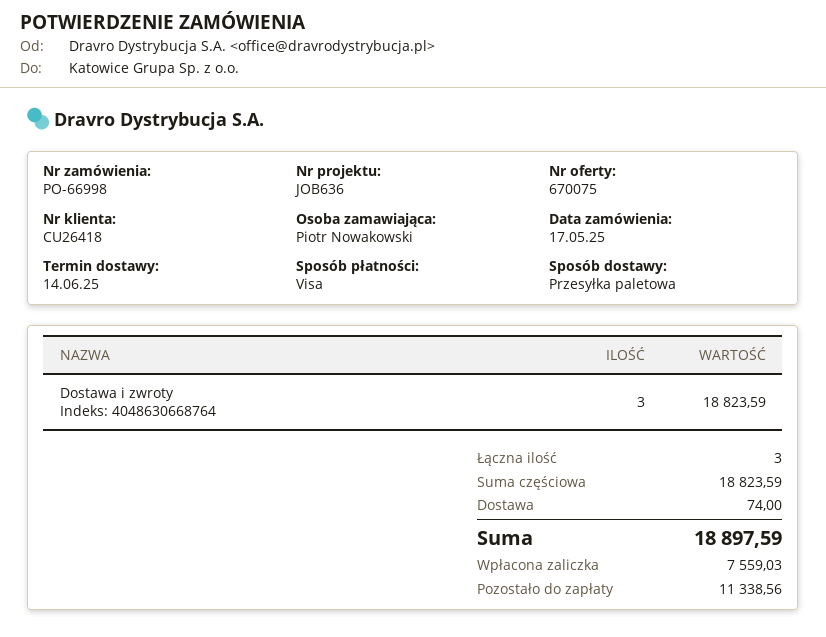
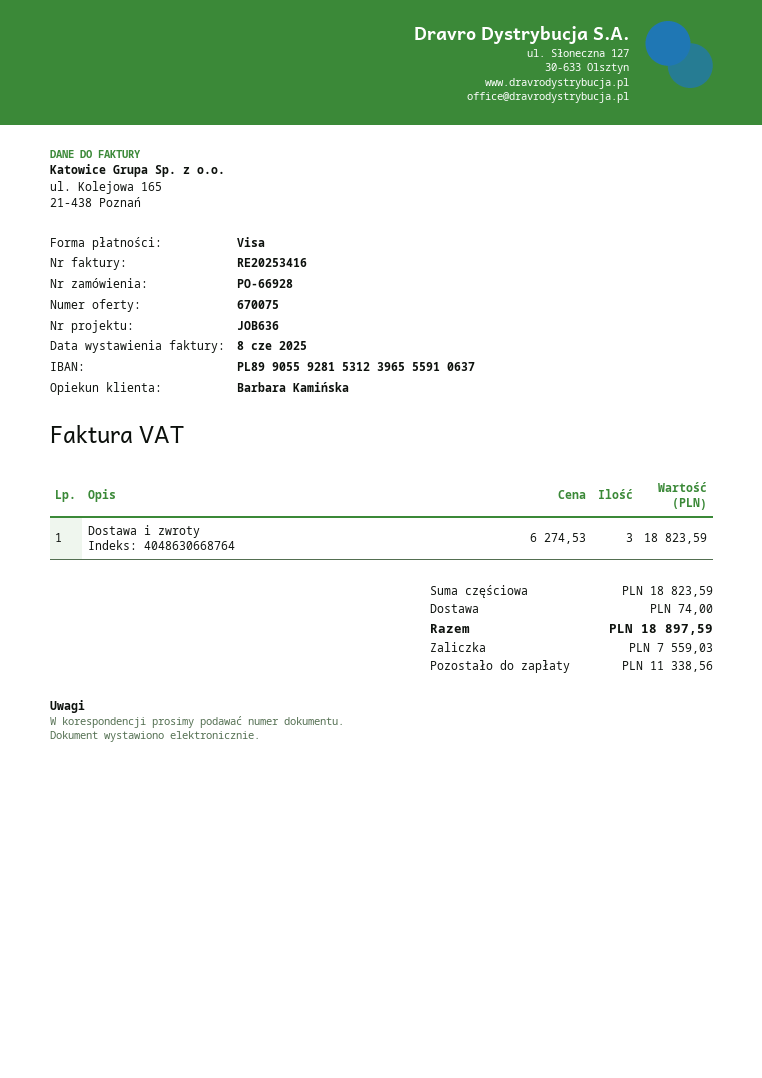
order number: PO-66998 -> PO-66928

